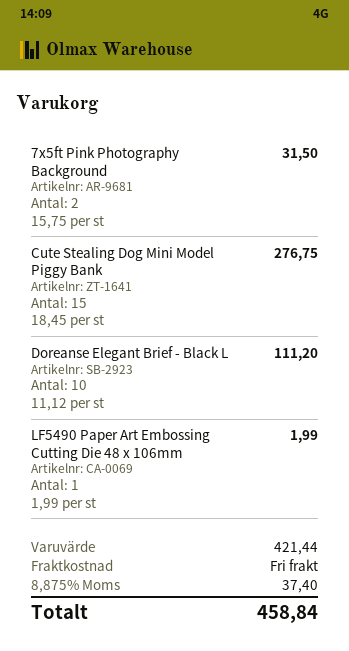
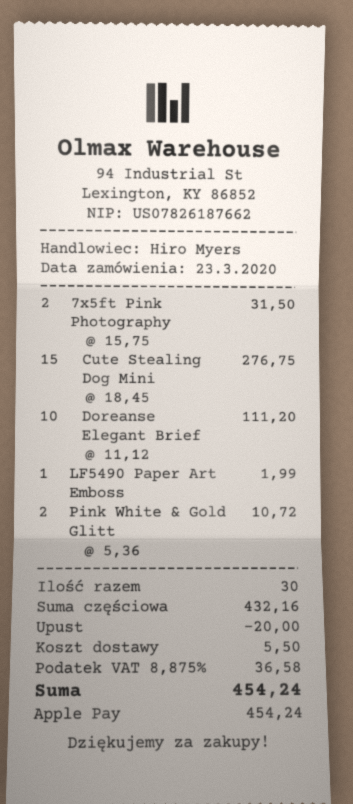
Pink White & Gold Glitt: none -> 2 x 5.36 = 10.72
subtotal: 421.44 -> 432.16
discount: none -> 20.00
shipping: 0.00 -> 5.50
tax: 8.875% = 37.40 -> 8.875% = 36.58
total: 458.84 -> 454.24

